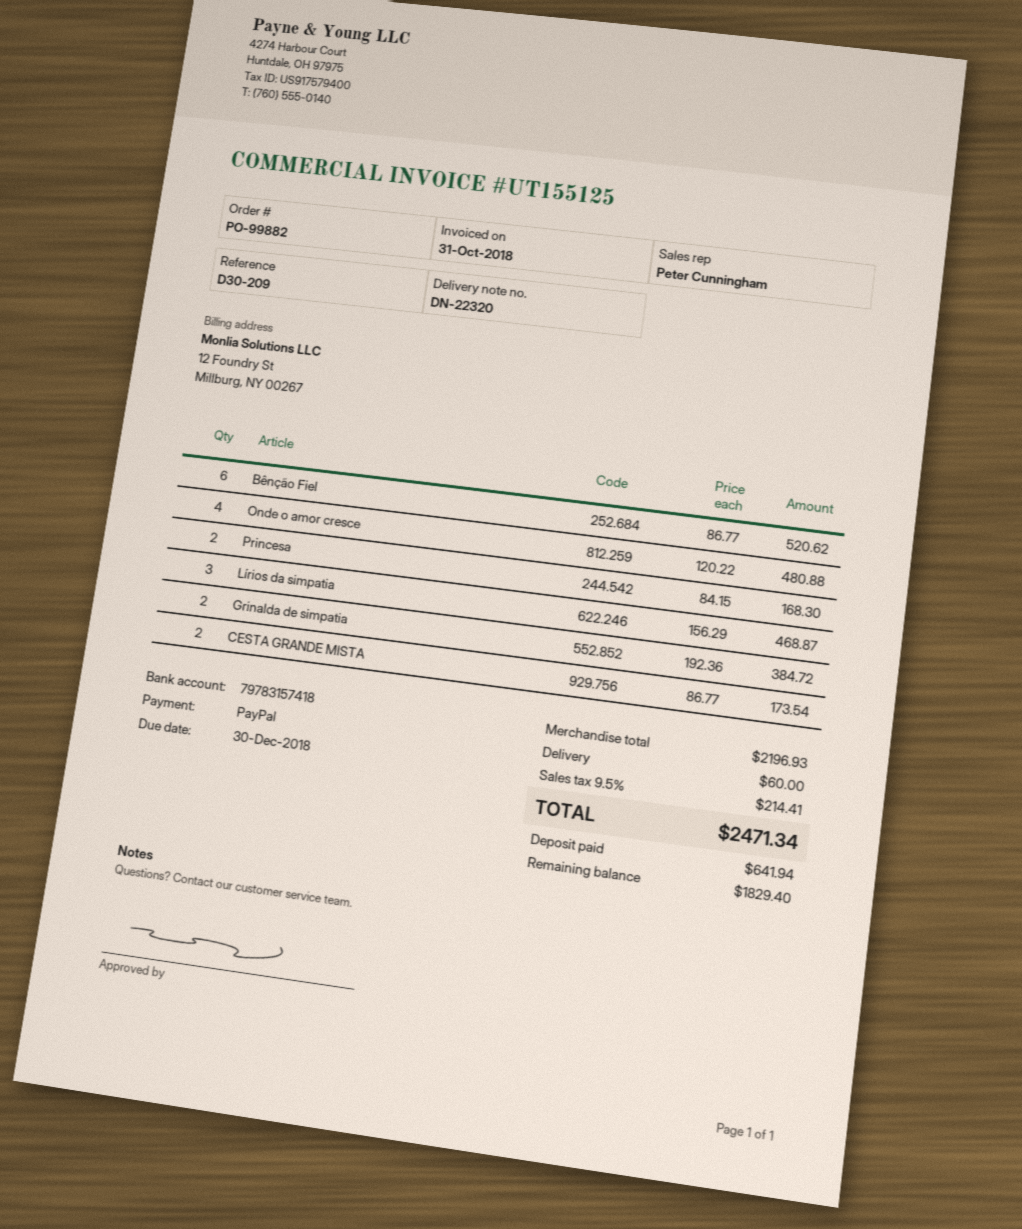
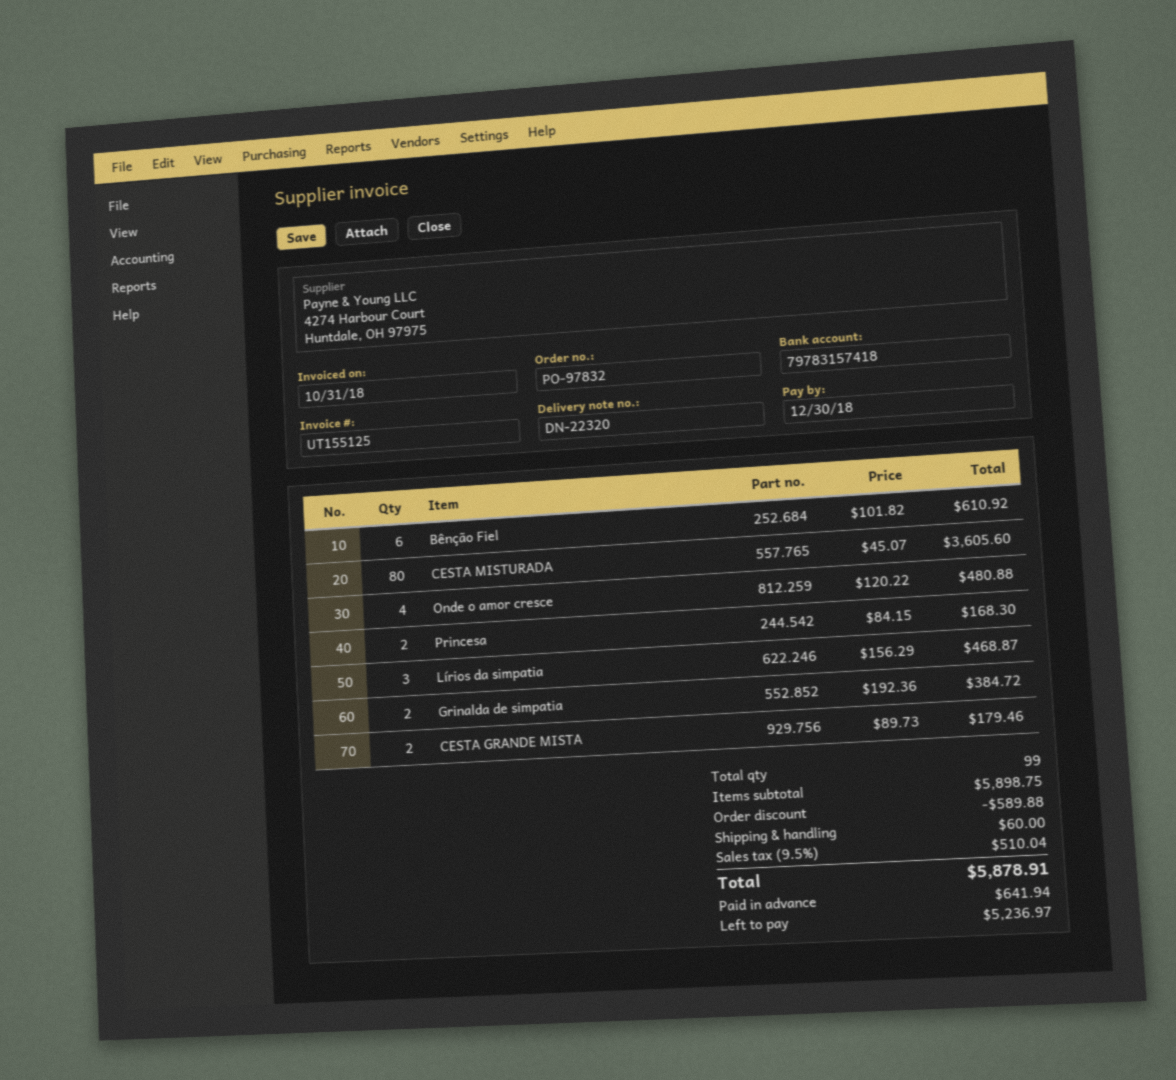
order number: PO-99882 -> PO-97832
Bênção Fiel: 6 x 86.77 = 520.62 -> 6 x 101.82 = 610.92
CESTA GRANDE MISTA: 2 x 86.77 = 173.54 -> 2 x 89.73 = 179.46
CESTA MISTURADA: none -> 80 x 45.07 = 3605.60
subtotal: 2196.93 -> 5898.75
discount: none -> 589.88
tax: 9.5% = 214.41 -> 9.5% = 510.04
total: 2471.34 -> 5878.91
balance: 1829.40 -> 5236.97

